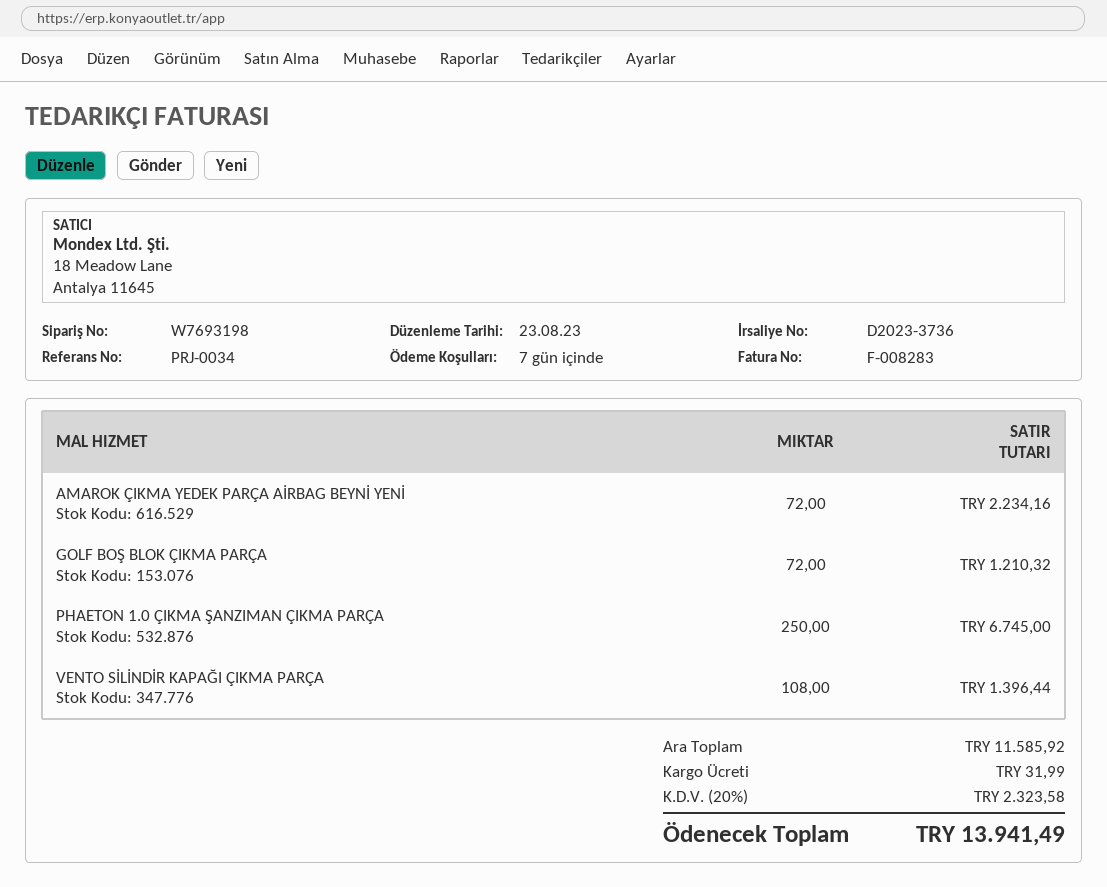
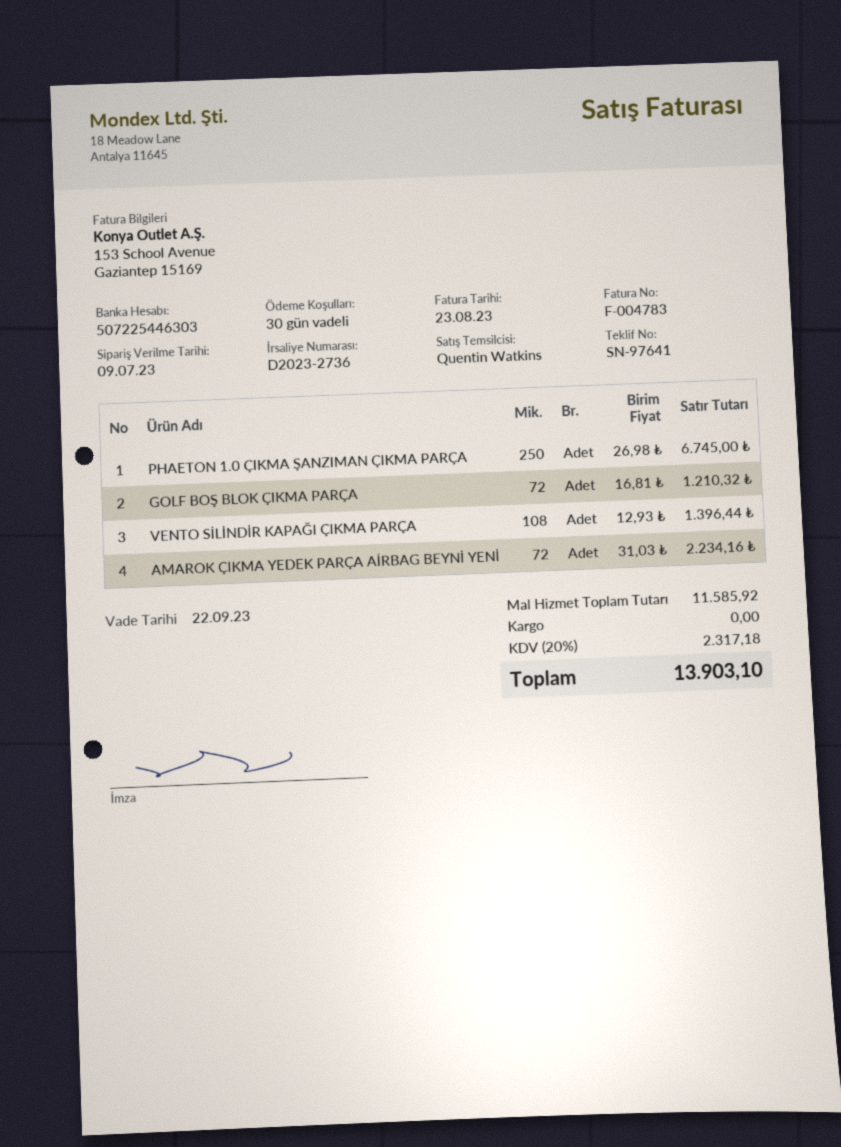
delivery note number: D2023-3736 -> D2023-2736
invoice number: F-008283 -> F-004783
payment terms: 7 days -> 30 days
shipping: 31.99 -> 0.00
tax: 20% = 2323.58 -> 20% = 2317.18
total: 13941.49 -> 13903.10

